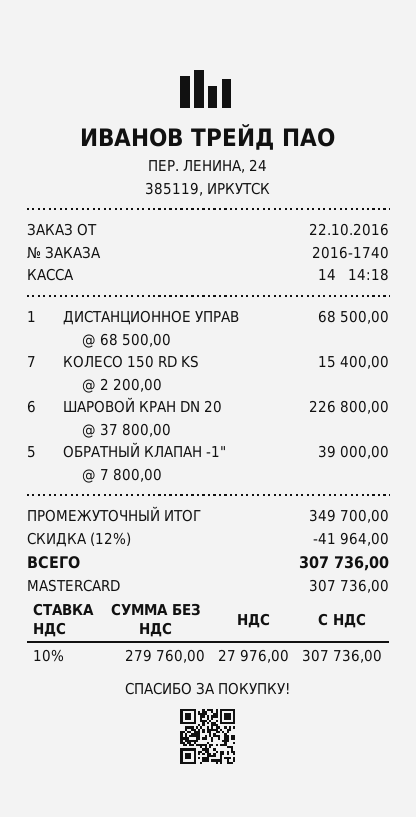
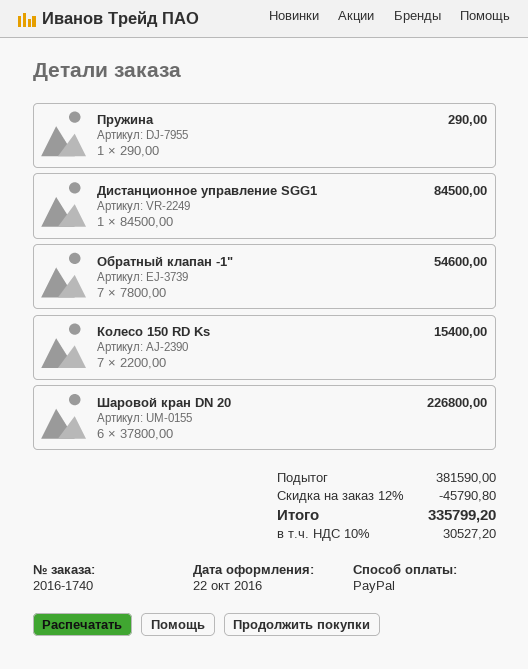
payment method: Mastercard -> PayPal
ДИСТАНЦИОННОЕ УПРАВ: 1 x 68500.00 = 68500.00 -> 1 x 84500.00 = 84500.00
ОБРАТНЫЙ КЛАПАН -1": 5 x 7800.00 = 39000.00 -> 7 x 7800.00 = 54600.00
Пружина: none -> 1 x 290.00 = 290.00
subtotal: 349700.00 -> 381590.00
discount: 12% = 41964.00 -> 12% = 45790.80
tax: 10% = 27976.00 -> 10% = 30527.20
total: 307736.00 -> 335799.20

